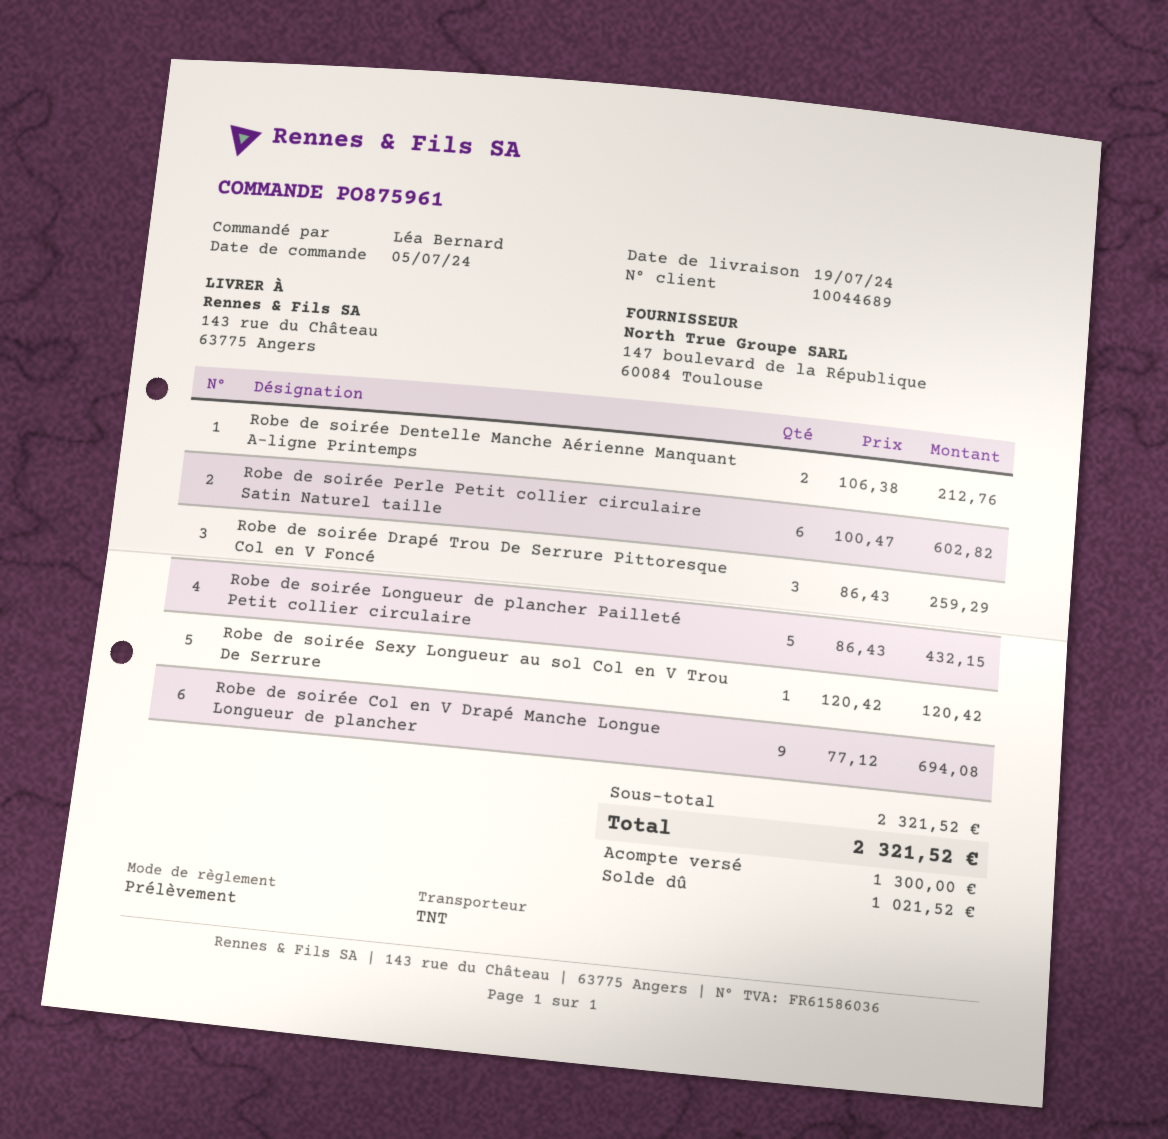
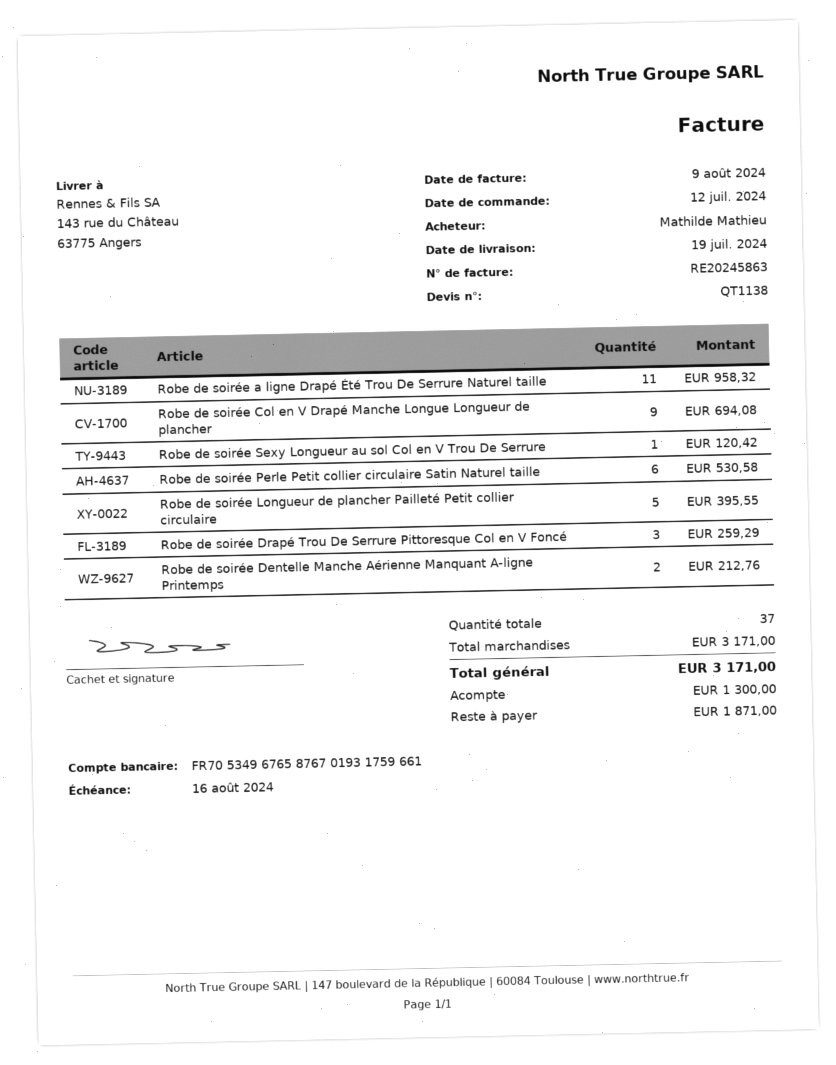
order date: 2024-07-05 -> 2024-07-12
ordered by: Léa Bernard -> Mathilde Mathieu
Robe de soirée Perle Petit collier circulaire Satin Naturel taille: 6 for 602.82 -> 6 for 530.58
Robe de soirée Longueur de plancher Pailleté Petit collier circulaire: 5 for 432.15 -> 5 for 395.55
Robe de soirée a ligne Drapé Été Trou De Serrure Naturel taille: none -> 11 for 958.32
subtotal: 2321.52 -> 3171.00
total: 2321.52 -> 3171.00
balance: 1021.52 -> 1871.00

